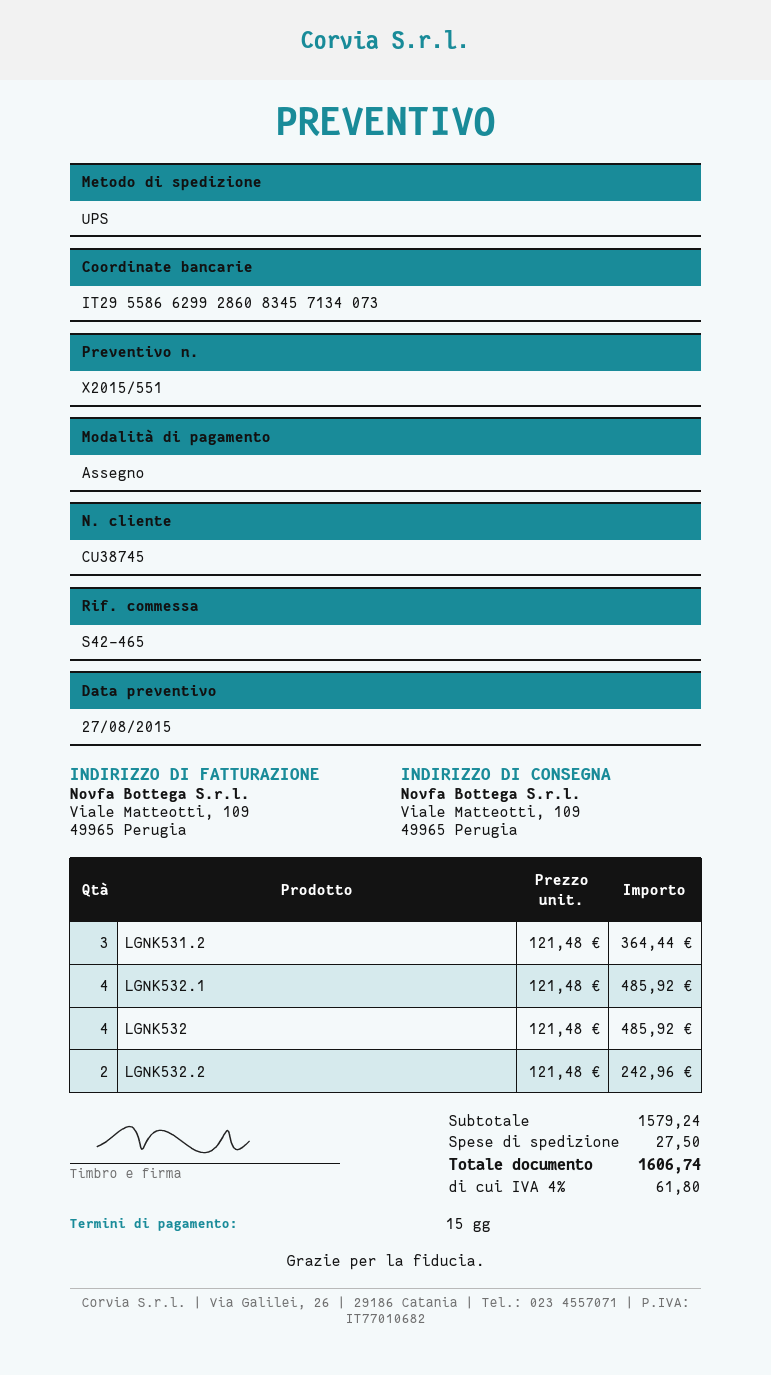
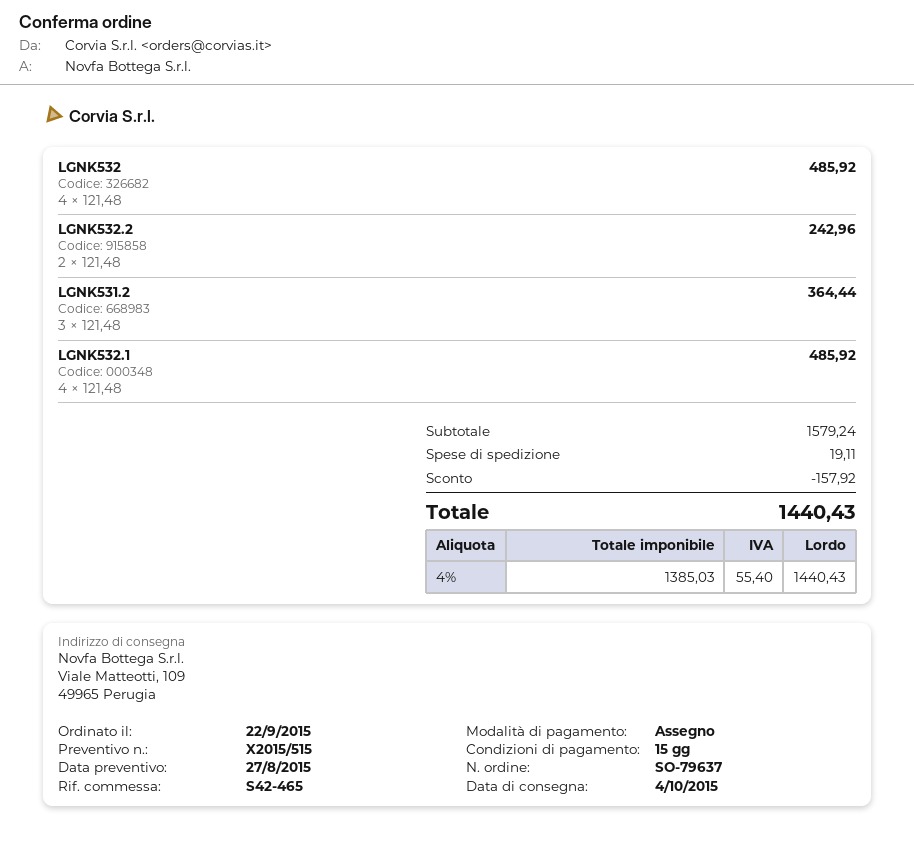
quote number: X2015/551 -> X2015/515
discount: none -> 157.92
shipping: 27.50 -> 19.11
tax: 4% = 61.80 -> 4% = 55.40
total: 1606.74 -> 1440.43

